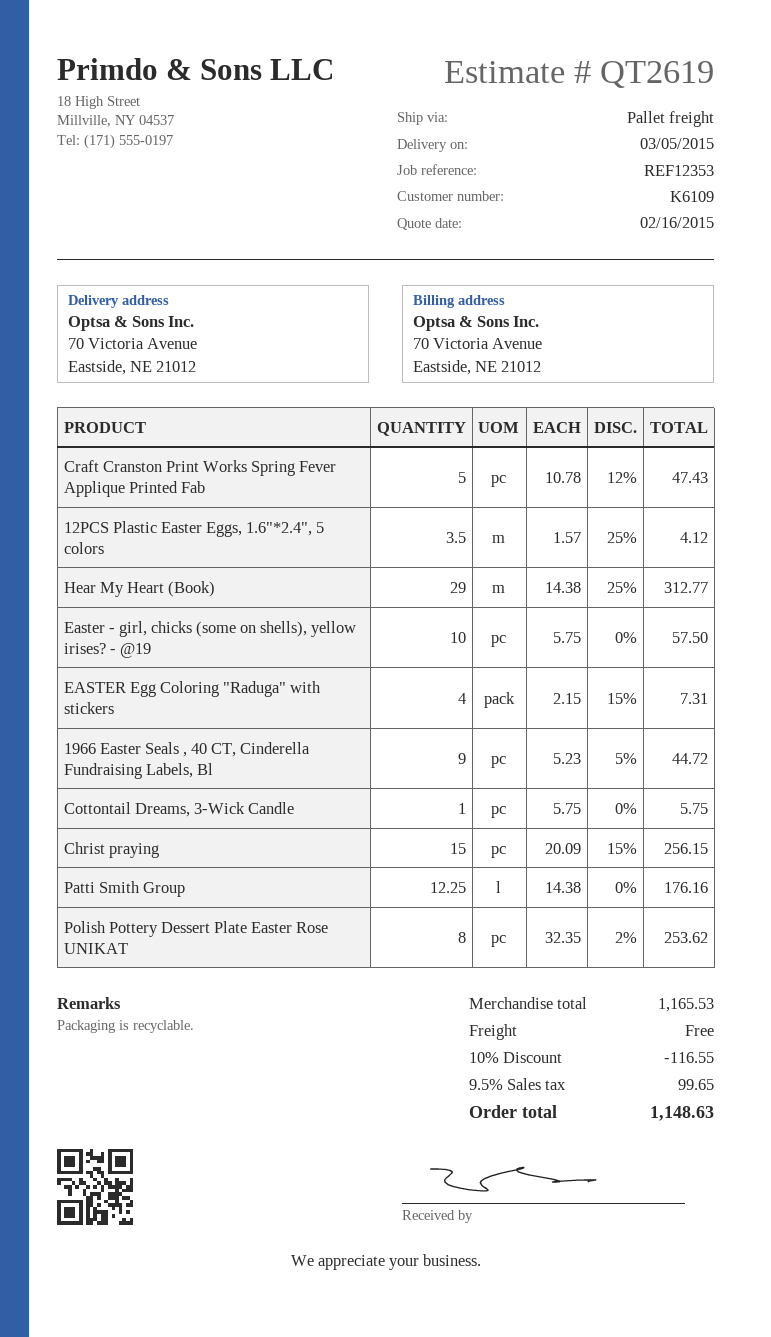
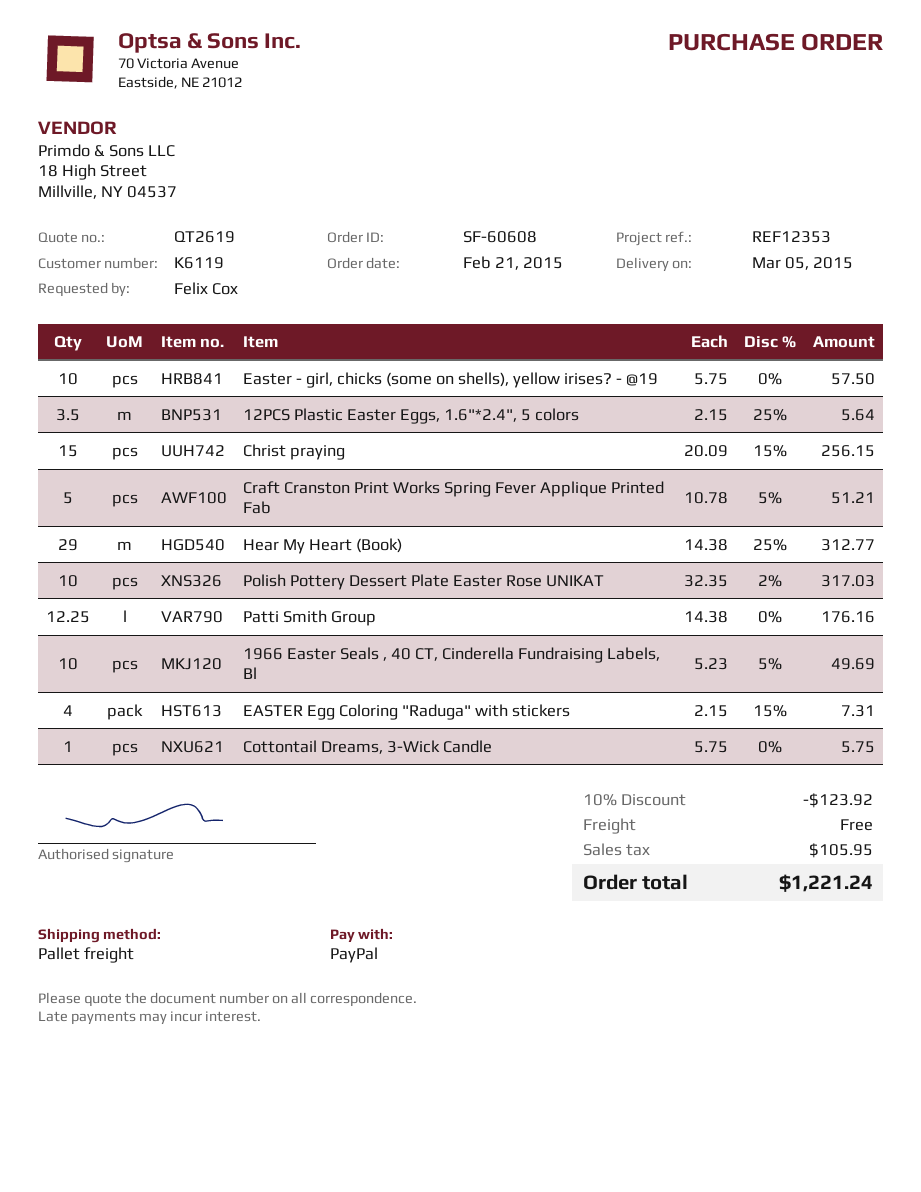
customer number: K6109 -> K6119
Craft Cranston Print Works Spring Fever Applique Printed Fab: 5 x 10.78 - 12% = 47.43 -> 5 x 10.78 - 5% = 51.21
12PCS Plastic Easter Eggs, 1.6"*2.4", 5 colors: 3.5 x 1.57 - 25% = 4.12 -> 3.5 x 2.15 - 25% = 5.64
1966 Easter Seals , 40 CT, Cinderella Fundraising Labels, Bl: 9 x 5.23 - 5% = 44.72 -> 10 x 5.23 - 5% = 49.69
Polish Pottery Dessert Plate Easter Rose UNIKAT: 8 x 32.35 - 2% = 253.62 -> 10 x 32.35 - 2% = 317.03
discount: 10% = 116.55 -> 10% = 123.92
tax: 99.65 -> 105.95
total: 1148.63 -> 1221.24

